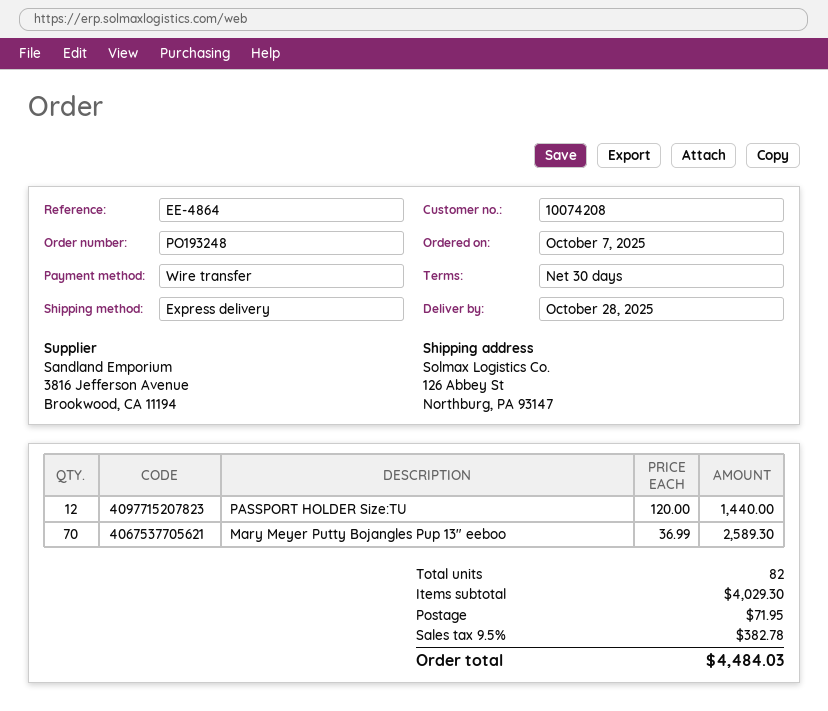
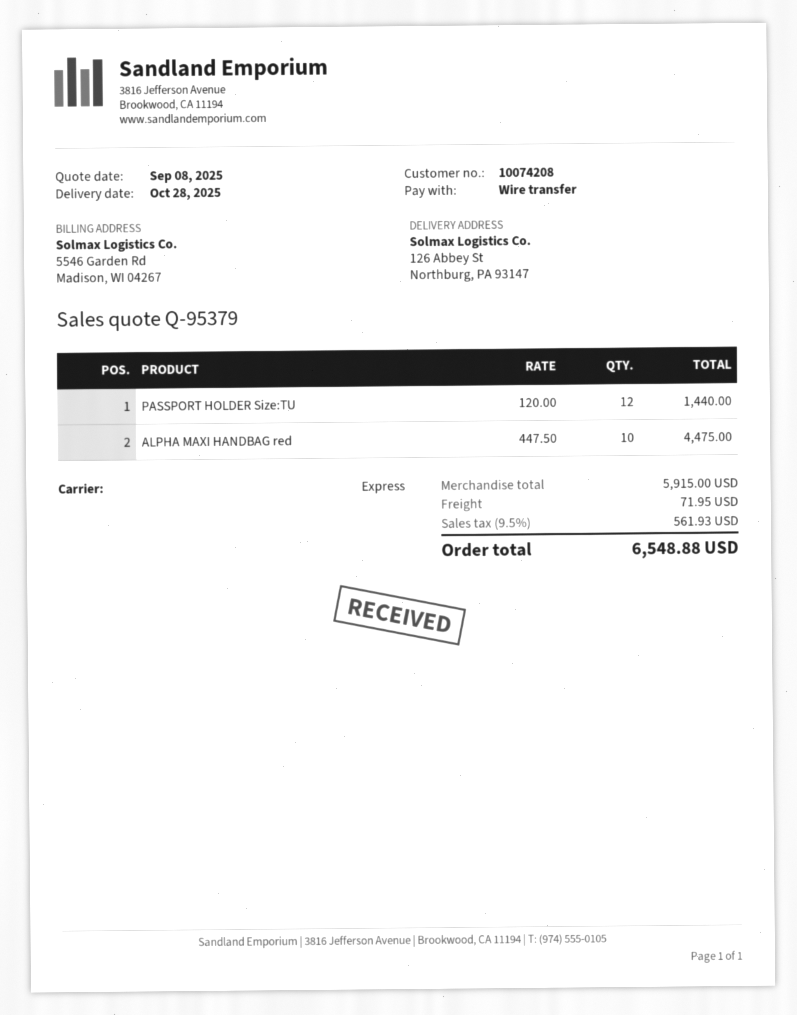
Mary Meyer Putty Bojangles Pup 13" eeboo: 70 x 36.99 = 2589.30 -> none
ALPHA MAXI HANDBAG red: none -> 10 x 447.50 = 4475.00
subtotal: 4029.30 -> 5915.00
tax: 9.5% = 382.78 -> 9.5% = 561.93
total: 4484.03 -> 6548.88

